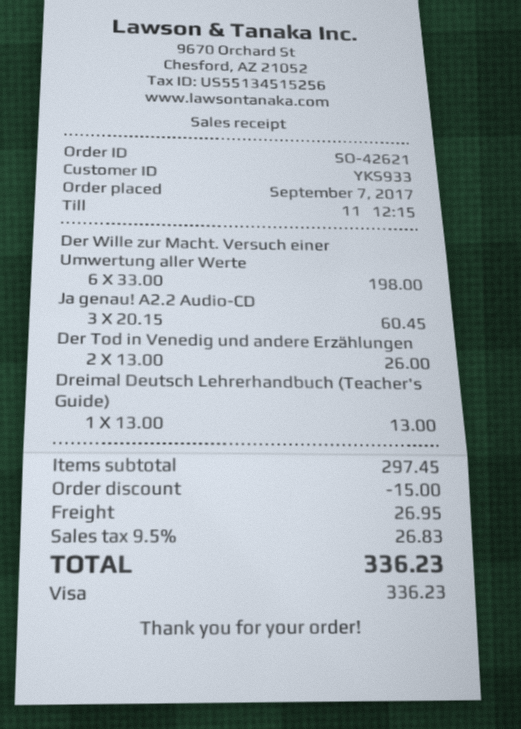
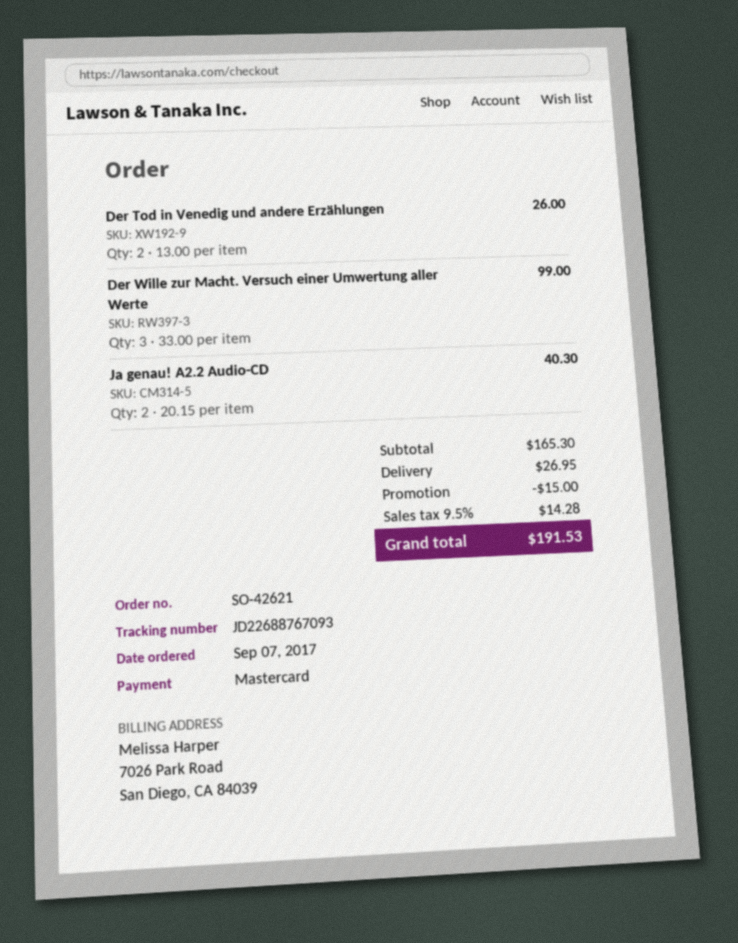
payment method: Visa -> Mastercard
Der Wille zur Macht. Versuch einer Umwertung aller Werte: 6 x 33.00 = 198.00 -> 3 x 33.00 = 99.00
Ja genau! A2.2 Audio-CD: 3 x 20.15 = 60.45 -> 2 x 20.15 = 40.30
Dreimal Deutsch Lehrerhandbuch (Teacher's Guide): 1 x 13.00 = 13.00 -> none
subtotal: 297.45 -> 165.30
tax: 9.5% = 26.83 -> 9.5% = 14.28
total: 336.23 -> 191.53

